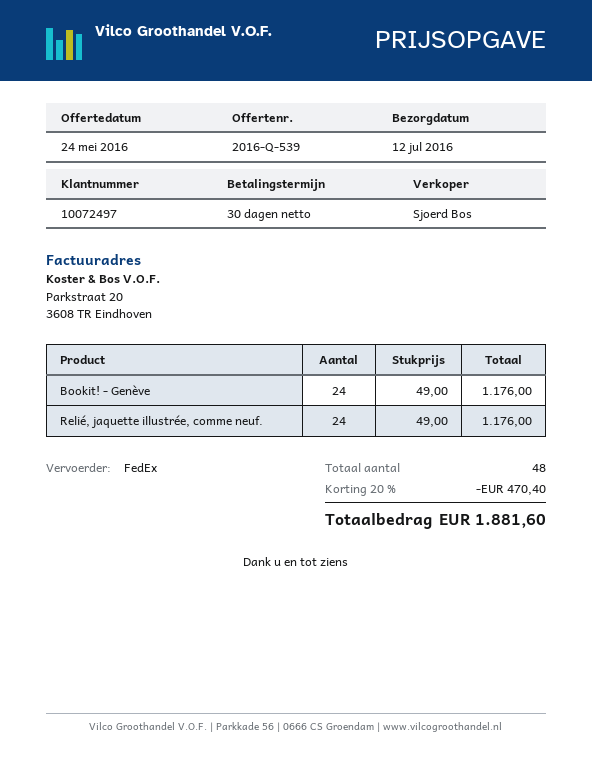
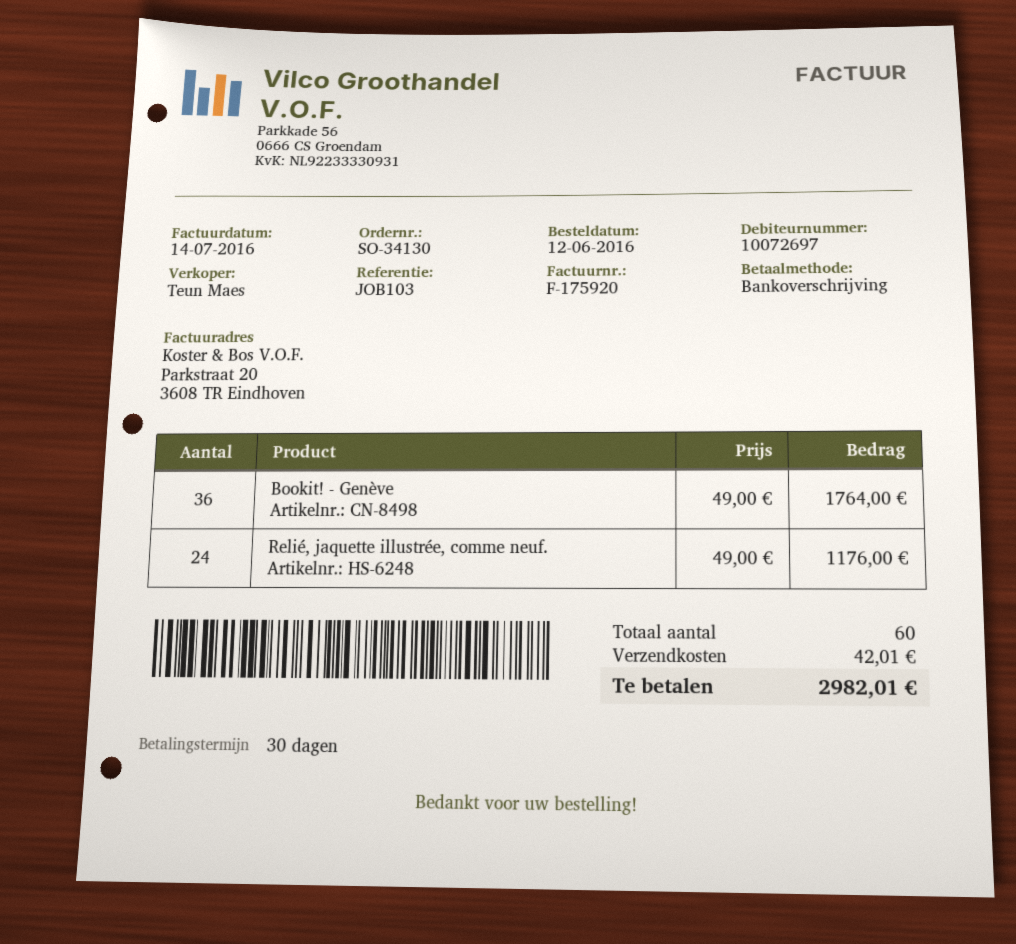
customer number: 10072497 -> 10072697
sales rep: Sjoerd Bos -> Teun Maes
Bookit! - Genève: 24 x 49.00 = 1176.00 -> 36 x 49.00 = 1764.00
total quantity: 48 -> 60
discount: 20% = 470.40 -> none
shipping: none -> 42.01
total: 1881.60 -> 2982.01

